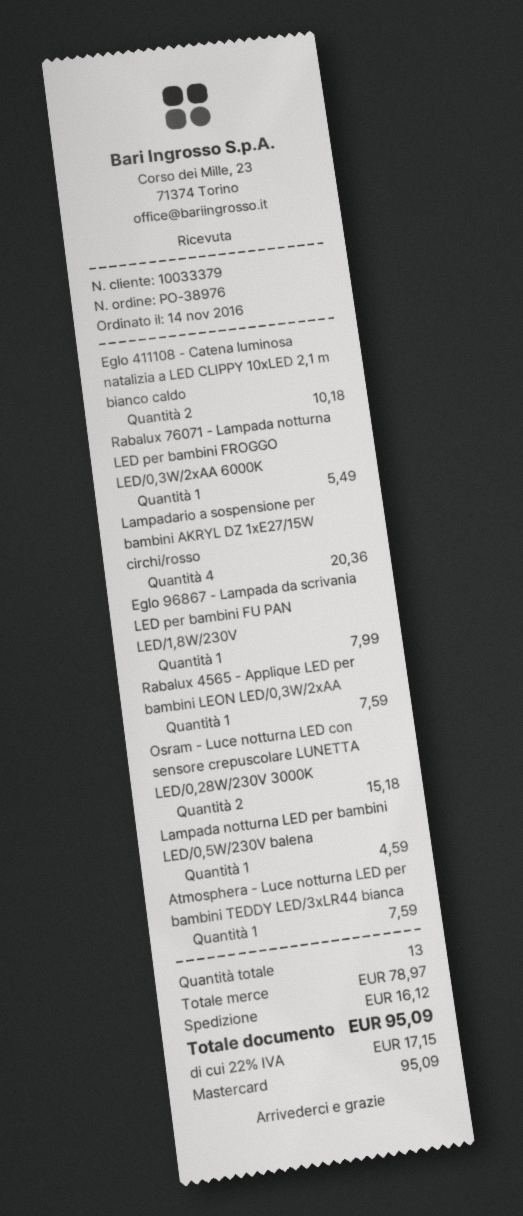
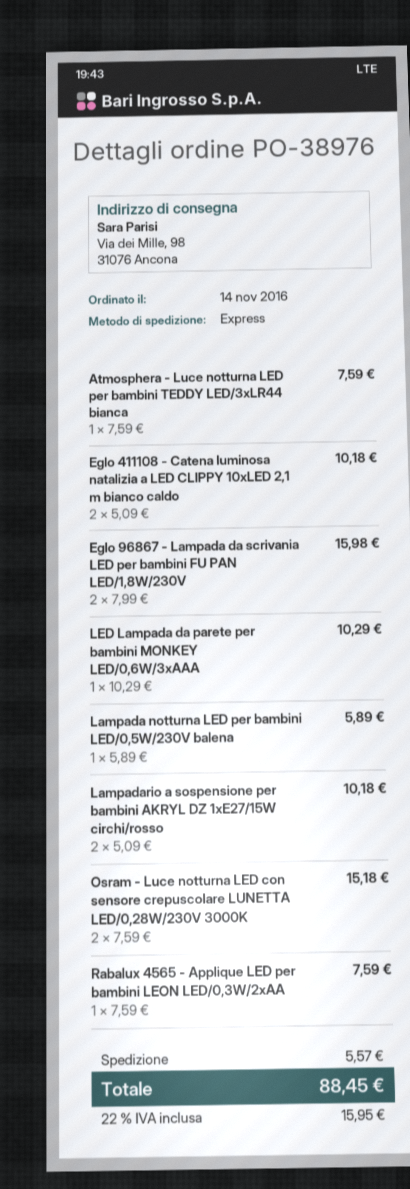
Rabalux 76071 - Lampada notturna LED per bambini FROGGO LED/0,3W/2xAA 6000K: 1 for 5.49 -> none
Lampadario a sospensione per bambini AKRYL DZ 1xE27/15W circhi/rosso: 4 for 20.36 -> 2 for 10.18
Eglo 96867 - Lampada da scrivania LED per bambini FU PAN LED/1,8W/230V: 1 for 7.99 -> 2 for 15.98
Lampada notturna LED per bambini LED/0,5W/230V balena: 1 for 4.59 -> 1 for 5.89
LED Lampada da parete per bambini MONKEY LED/0,6W/3xAAA: none -> 1 for 10.29
shipping: 16.12 -> 5.57
tax: 22% = 17.15 -> 22% = 15.95
total: 95.09 -> 88.45

